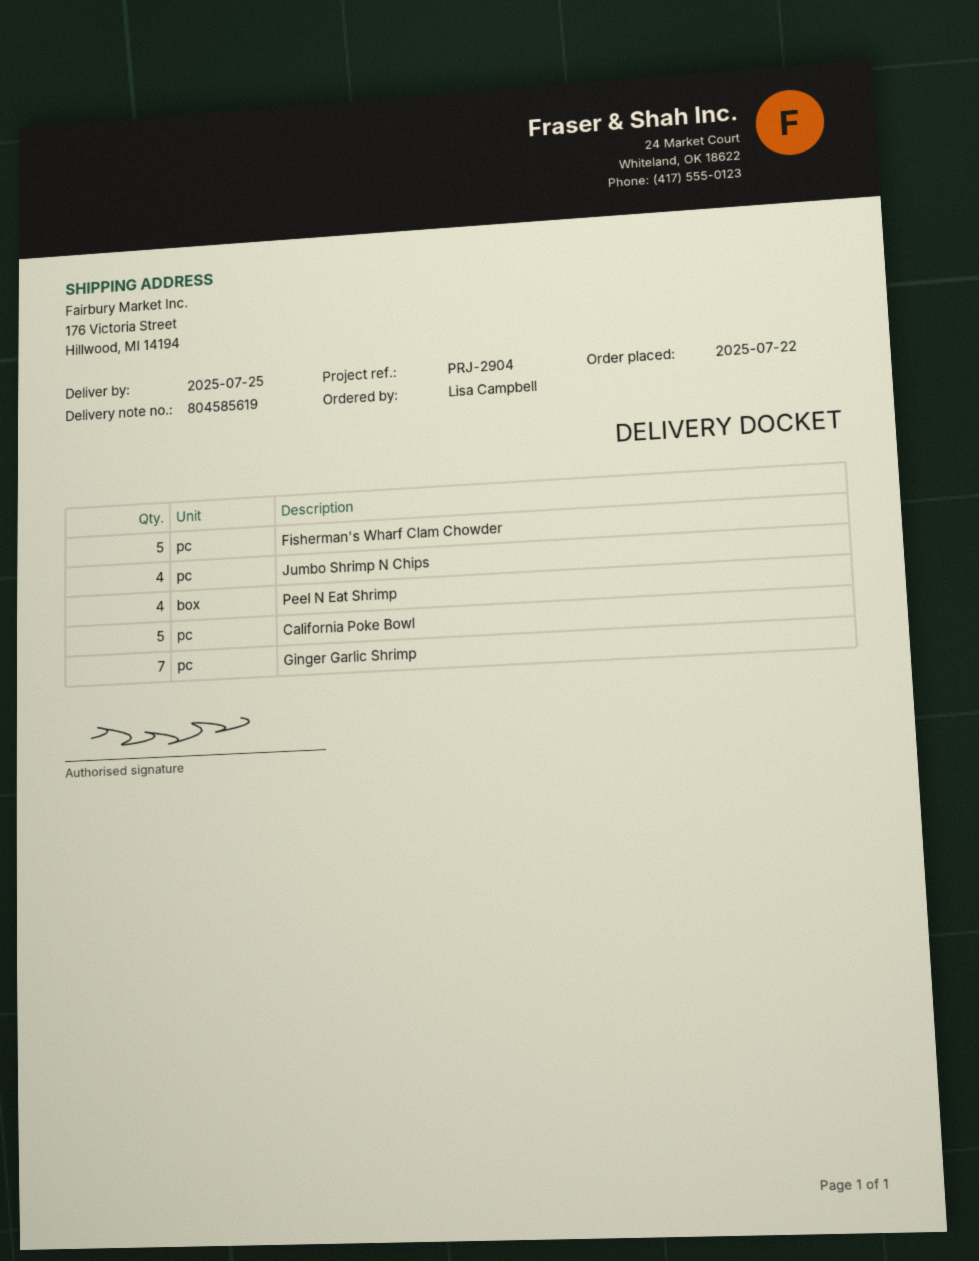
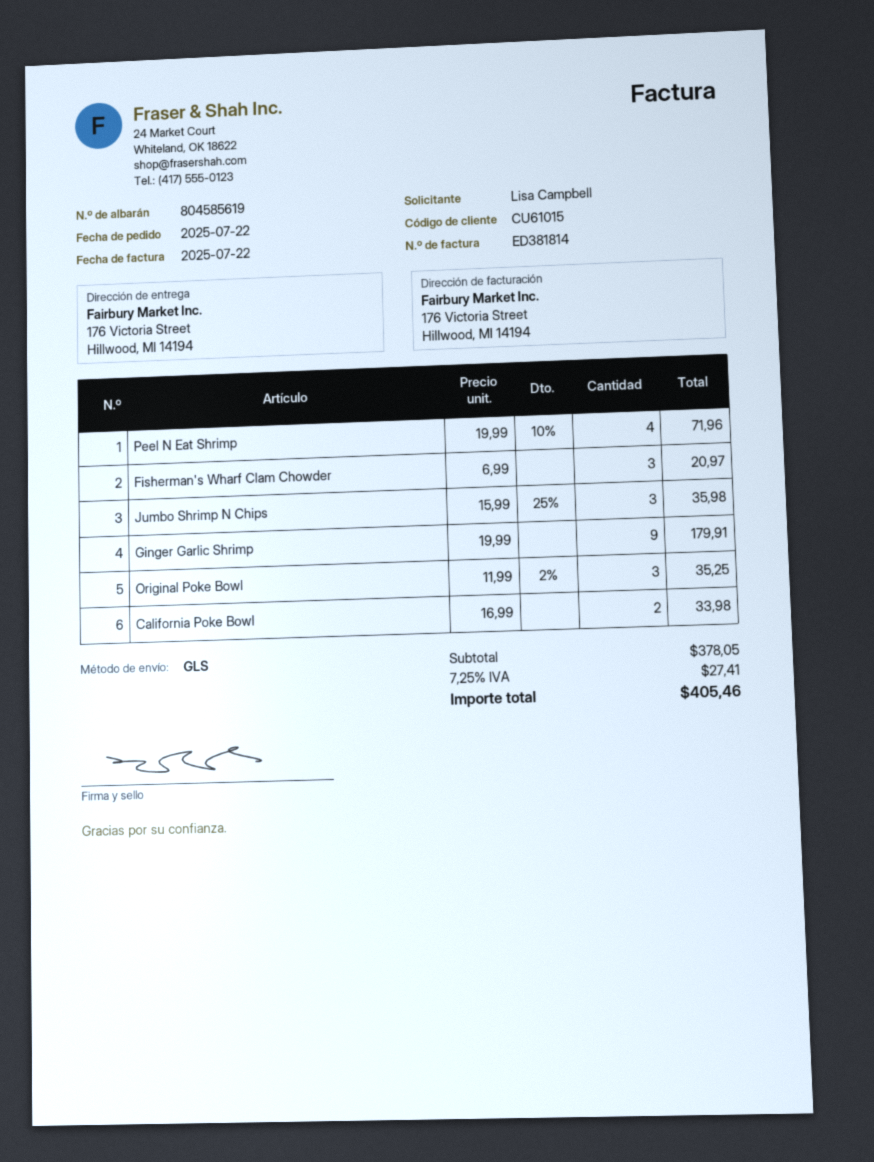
Fisherman's Wharf Clam Chowder: 5 -> 3
Jumbo Shrimp N Chips: 4 -> 3
California Poke Bowl: 5 -> 2
Ginger Garlic Shrimp: 7 -> 9
Original Poke Bowl: none -> 3

